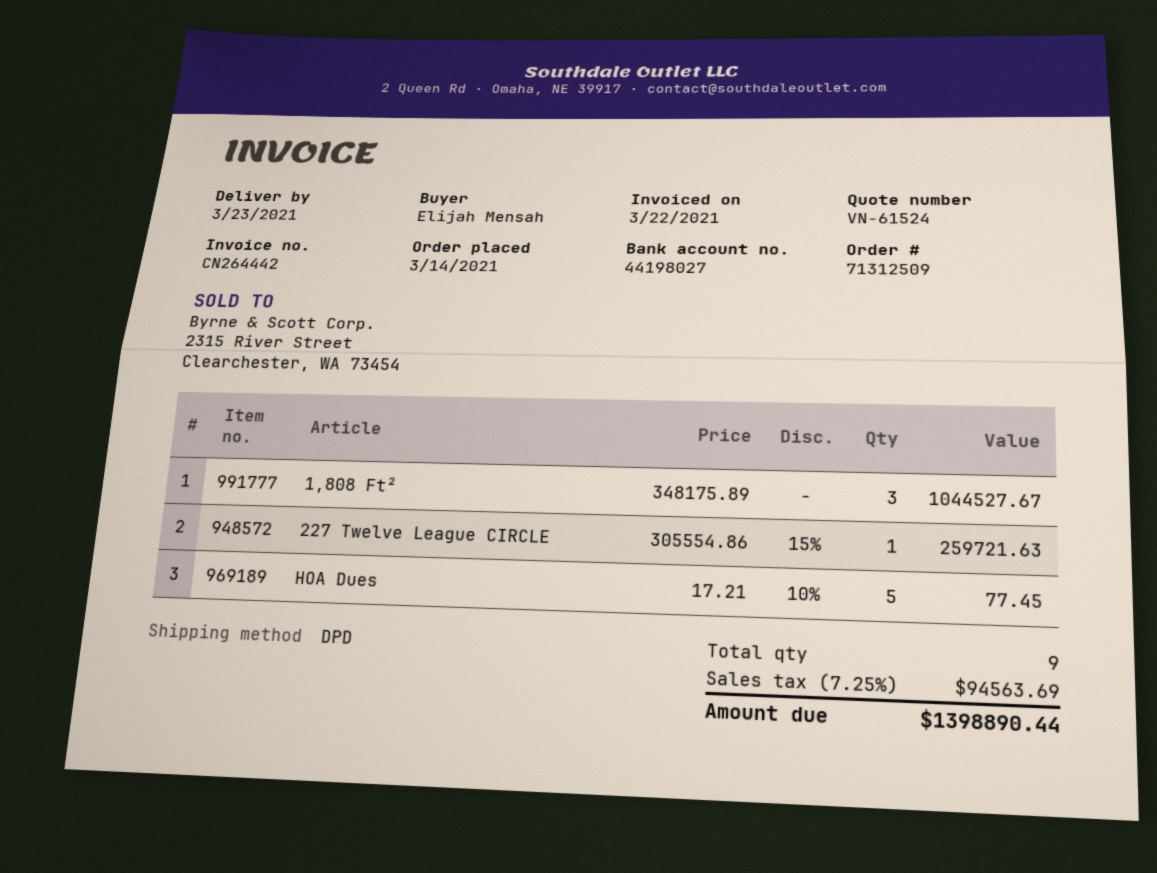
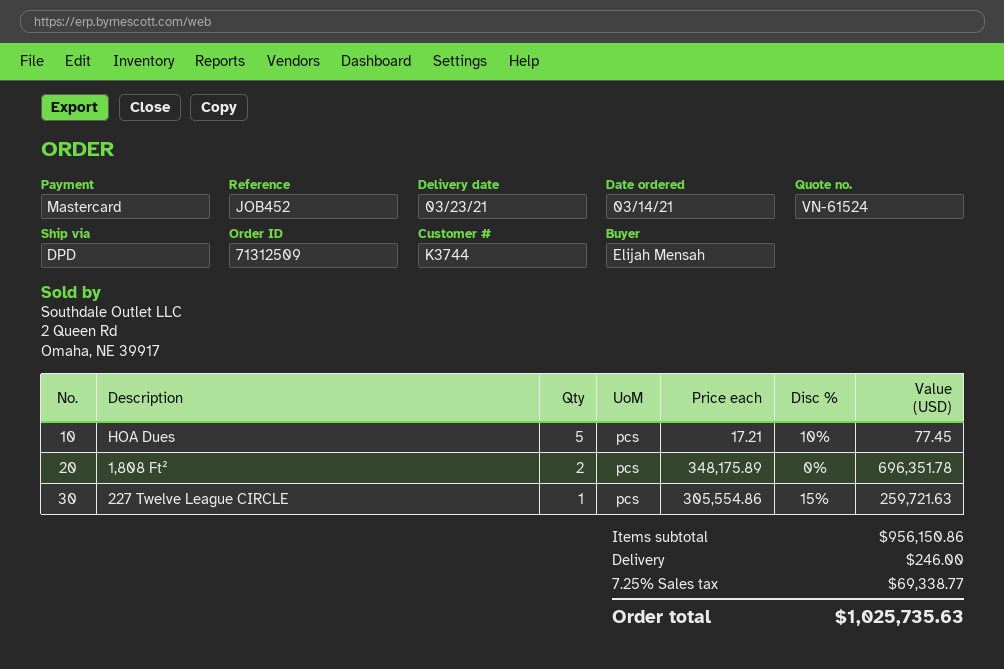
1,808 Ft²: 3 x 348175.89 = 1044527.67 -> 2 x 348175.89 = 696351.78
shipping: none -> 246.00
tax: 7.25% = 94563.69 -> 7.25% = 69338.77
total: 1398890.44 -> 1025735.63

